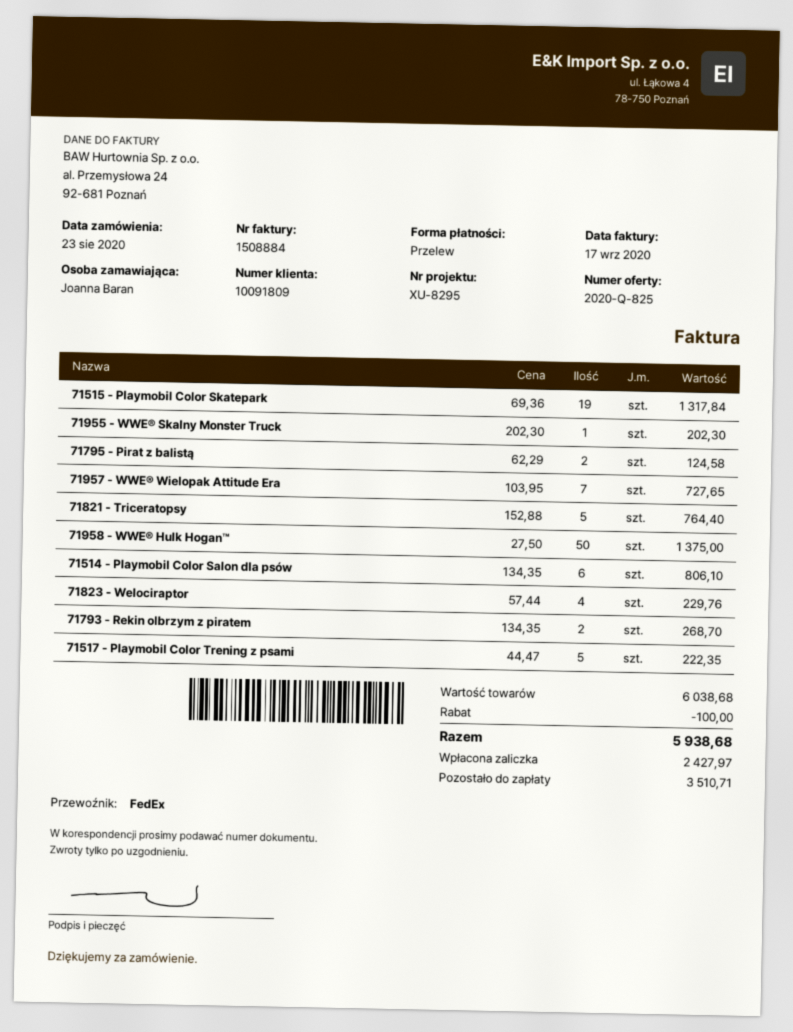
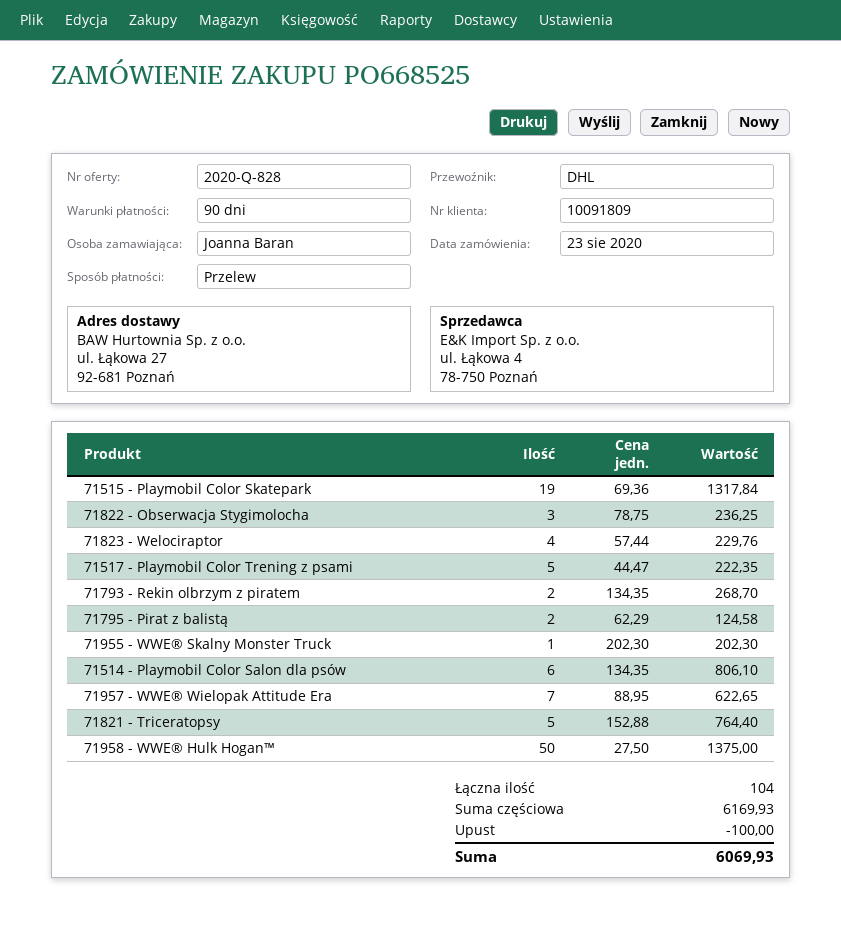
quote number: 2020-Q-825 -> 2020-Q-828
shipping method: FedEx -> DHL
71957 - WWE® Wielopak Attitude Era: 7 x 103.95 = 727.65 -> 7 x 88.95 = 622.65
71822 - Obserwacja Stygimolocha: none -> 3 x 78.75 = 236.25
subtotal: 6038.68 -> 6169.93
total: 5938.68 -> 6069.93

